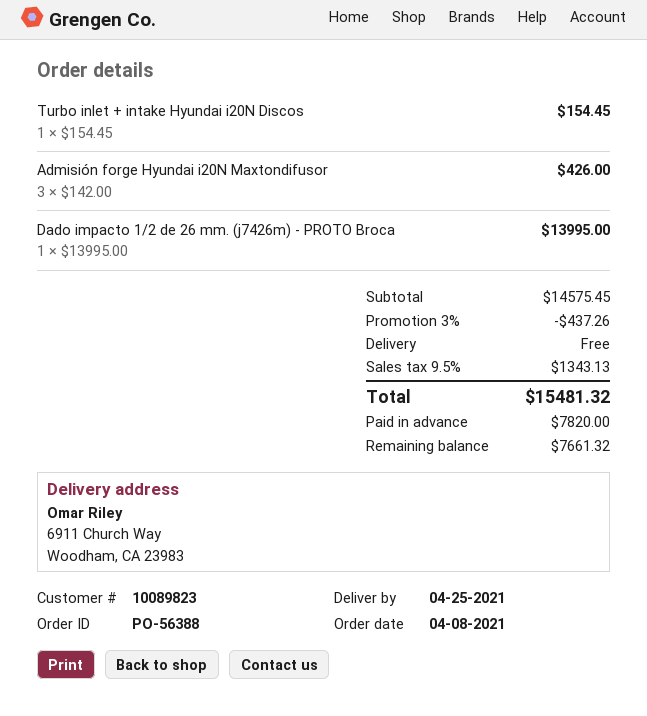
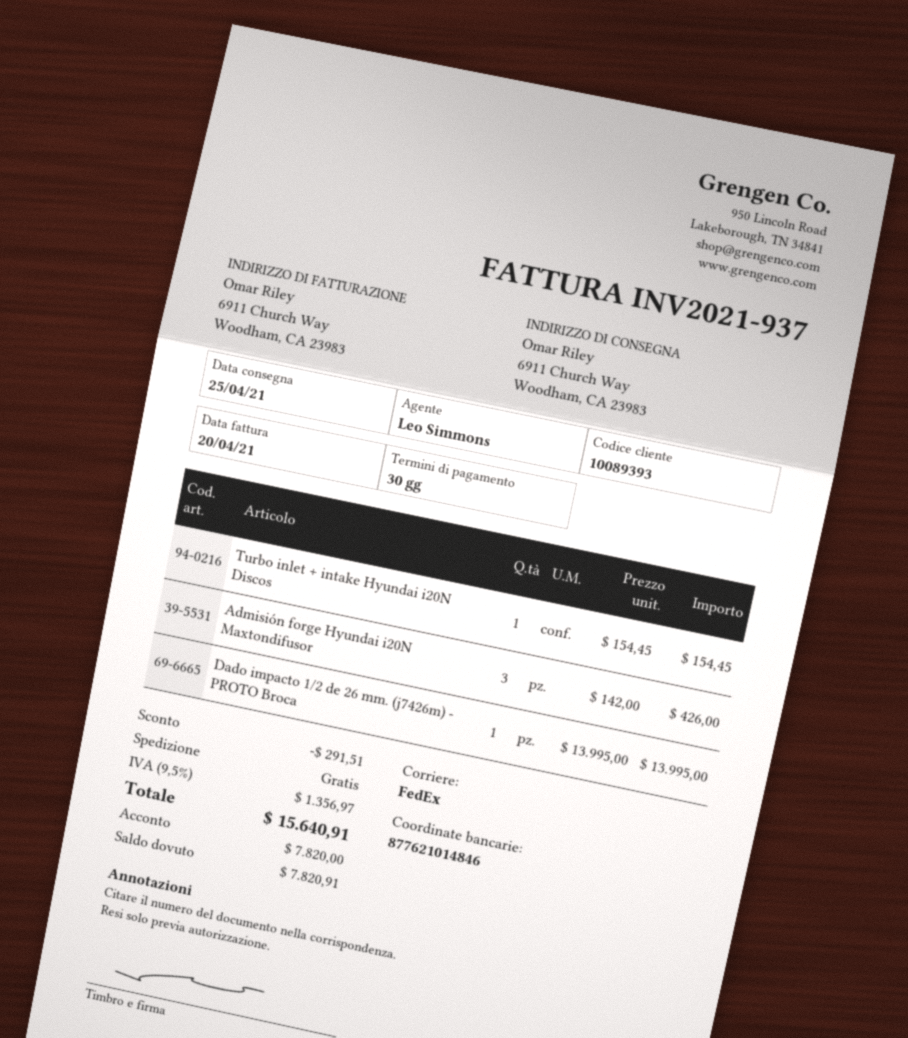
customer number: 10089823 -> 10089393
discount: 437.26 -> 291.51
tax: 9.5% = 1343.13 -> 9.5% = 1356.97
total: 15481.32 -> 15640.91
balance: 7661.32 -> 7820.91

